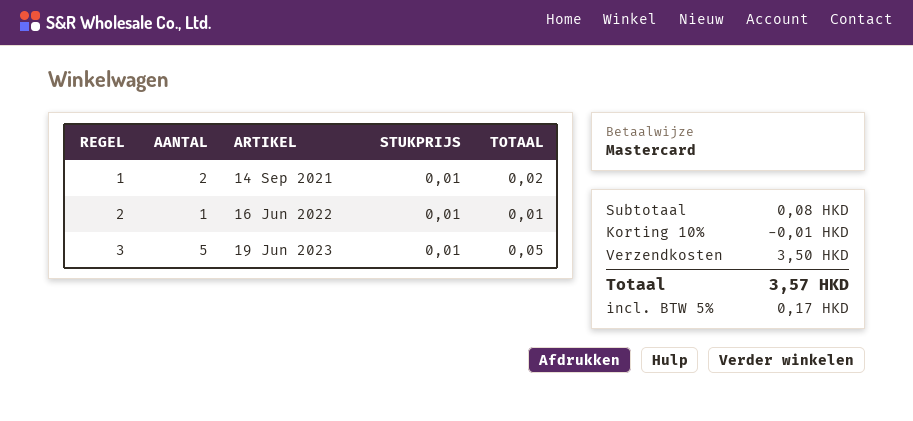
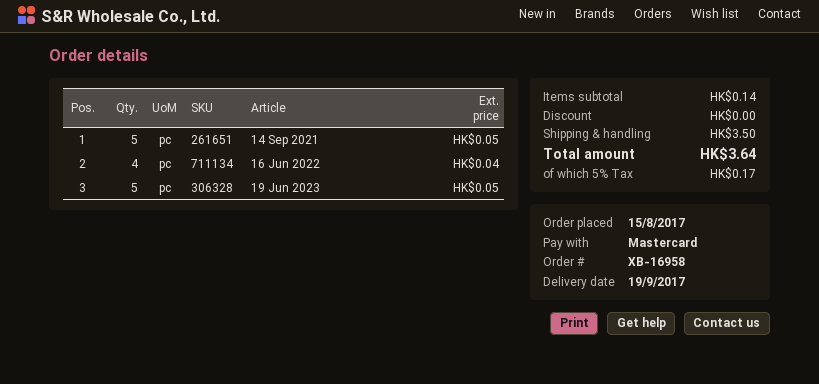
14 Sep 2021: 2 for 0.02 -> 5 for 0.05
16 Jun 2022: 1 for 0.01 -> 4 for 0.04
subtotal: 0.08 -> 0.14
discount: 0.01 -> 0.00
total: 3.57 -> 3.64

